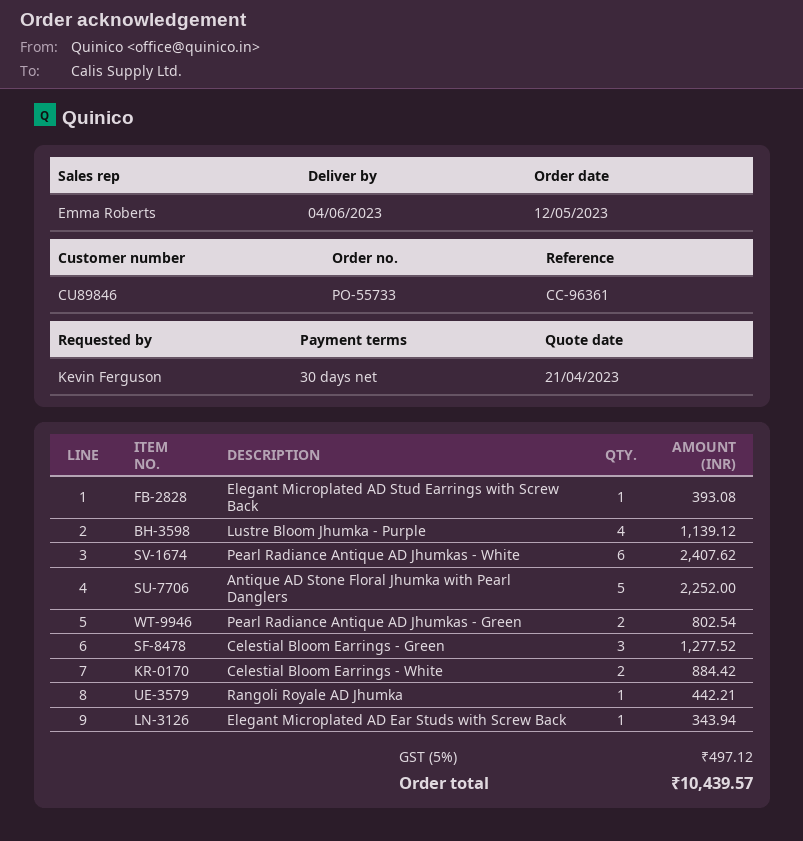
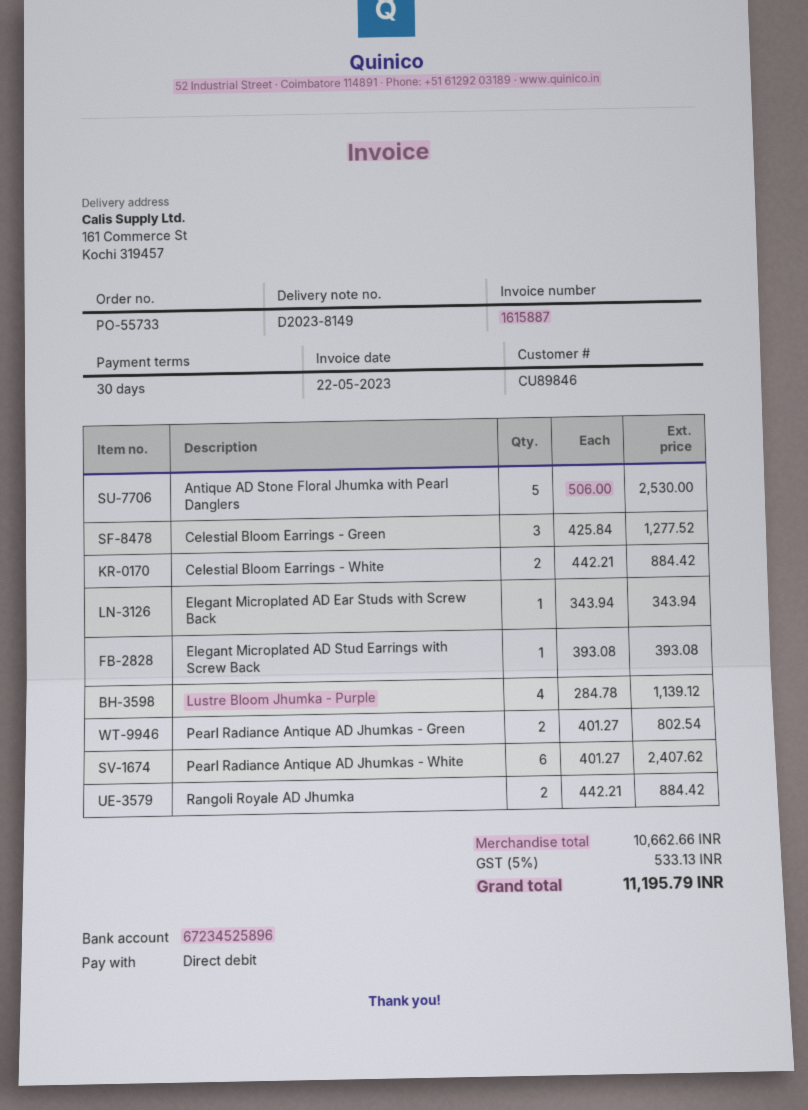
Antique AD Stone Floral Jhumka with Pearl Danglers: 5 for 2252.00 -> 5 for 2530.00
Rangoli Royale AD Jhumka: 1 for 442.21 -> 2 for 884.42
tax: 5% = 497.12 -> 5% = 533.13
total: 10439.57 -> 11195.79

